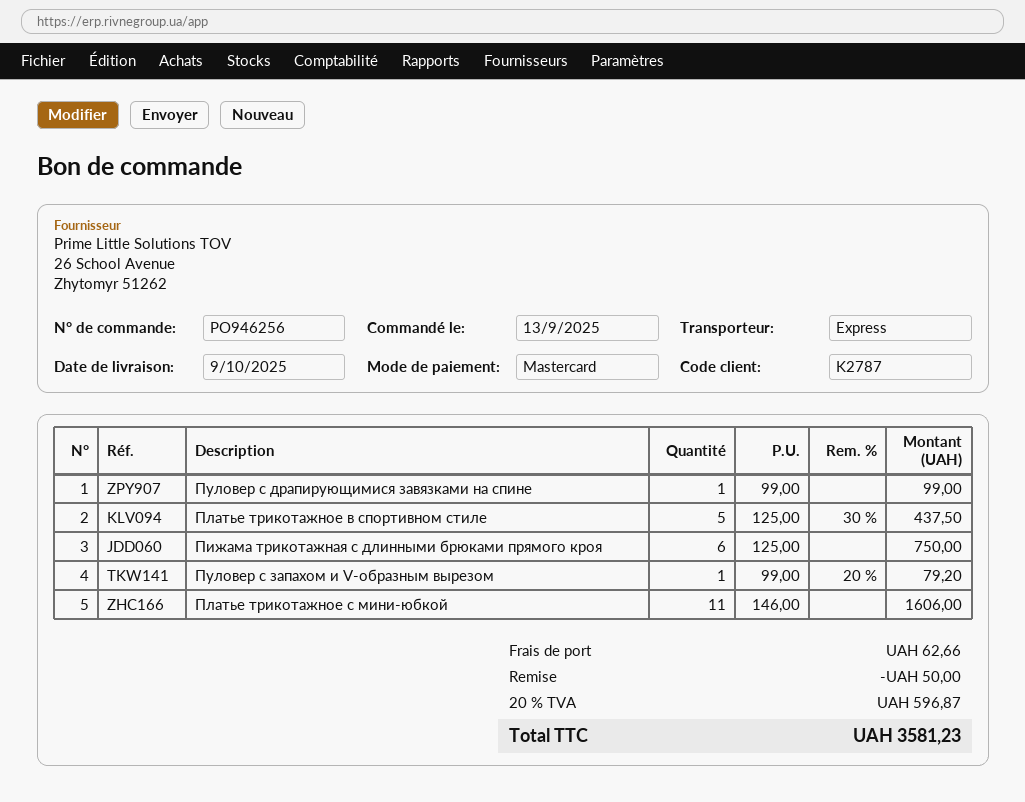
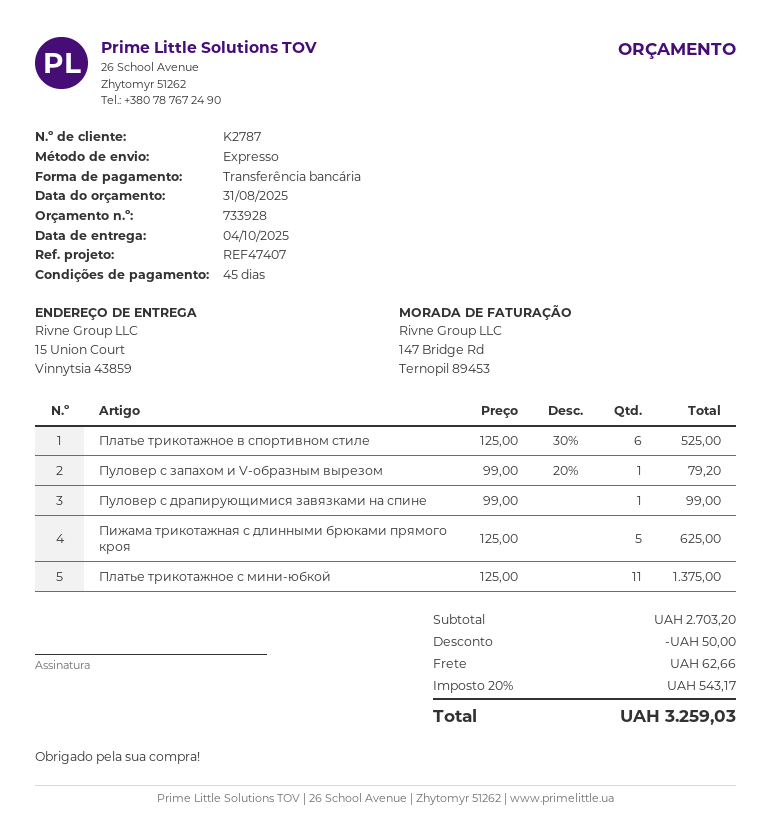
delivery date: 2025-10-09 -> 2025-10-04
payment method: Mastercard -> bank transfer
Платье трикотажное в спортивном стиле: 5 x 125.00 - 30% = 437.50 -> 6 x 125.00 - 30% = 525.00
Пижама трикотажная с длинными брюками прямого кроя: 6 x 125.00 = 750.00 -> 5 x 125.00 = 625.00
Платье трикотажное с мини-юбкой: 11 x 146.00 = 1606.00 -> 11 x 125.00 = 1375.00
tax: 20% = 596.87 -> 20% = 543.17
total: 3581.23 -> 3259.03

